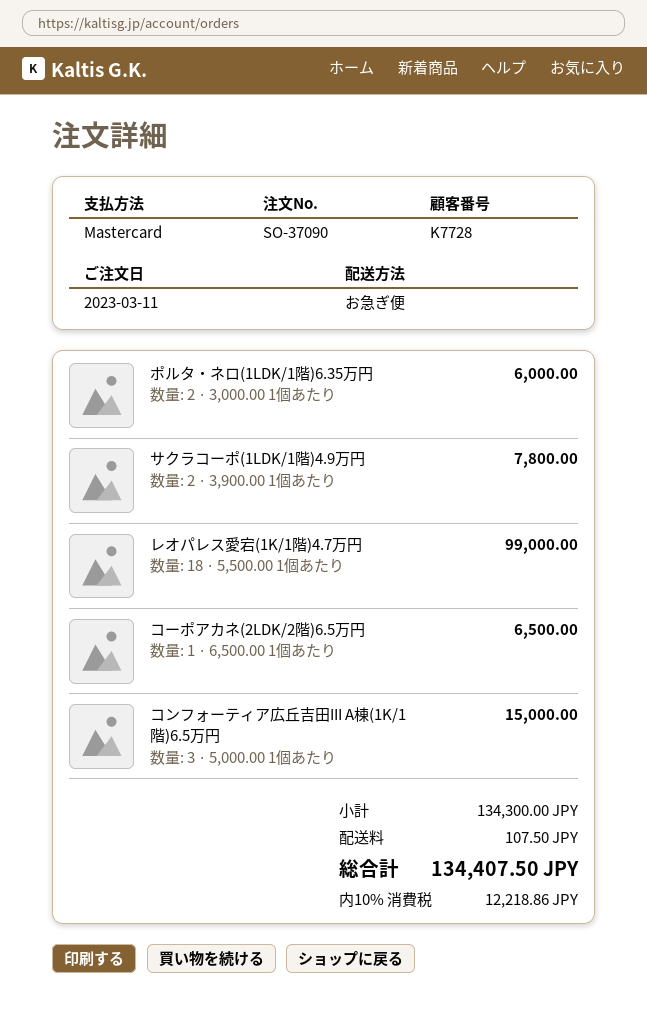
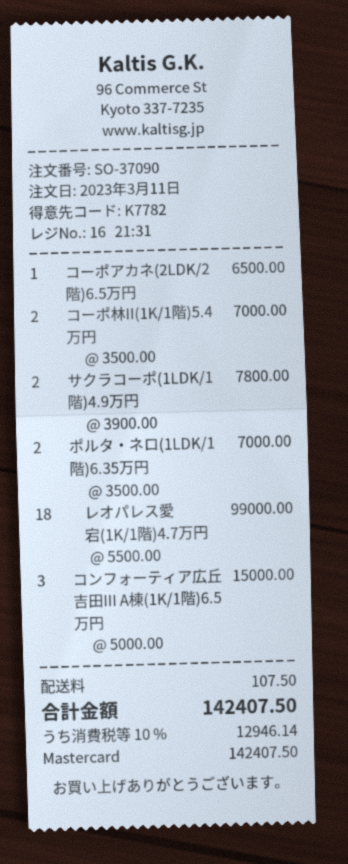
customer number: K7728 -> K7782
ポルタ・ネロ(1LDK/1階)6.35万円: 2 x 3000.00 = 6000.00 -> 2 x 3500.00 = 7000.00
コーポ林II(1K/1階)5.4万円: none -> 2 x 3500.00 = 7000.00
tax: 10% = 12218.86 -> 10% = 12946.14
total: 134407.50 -> 142407.50

